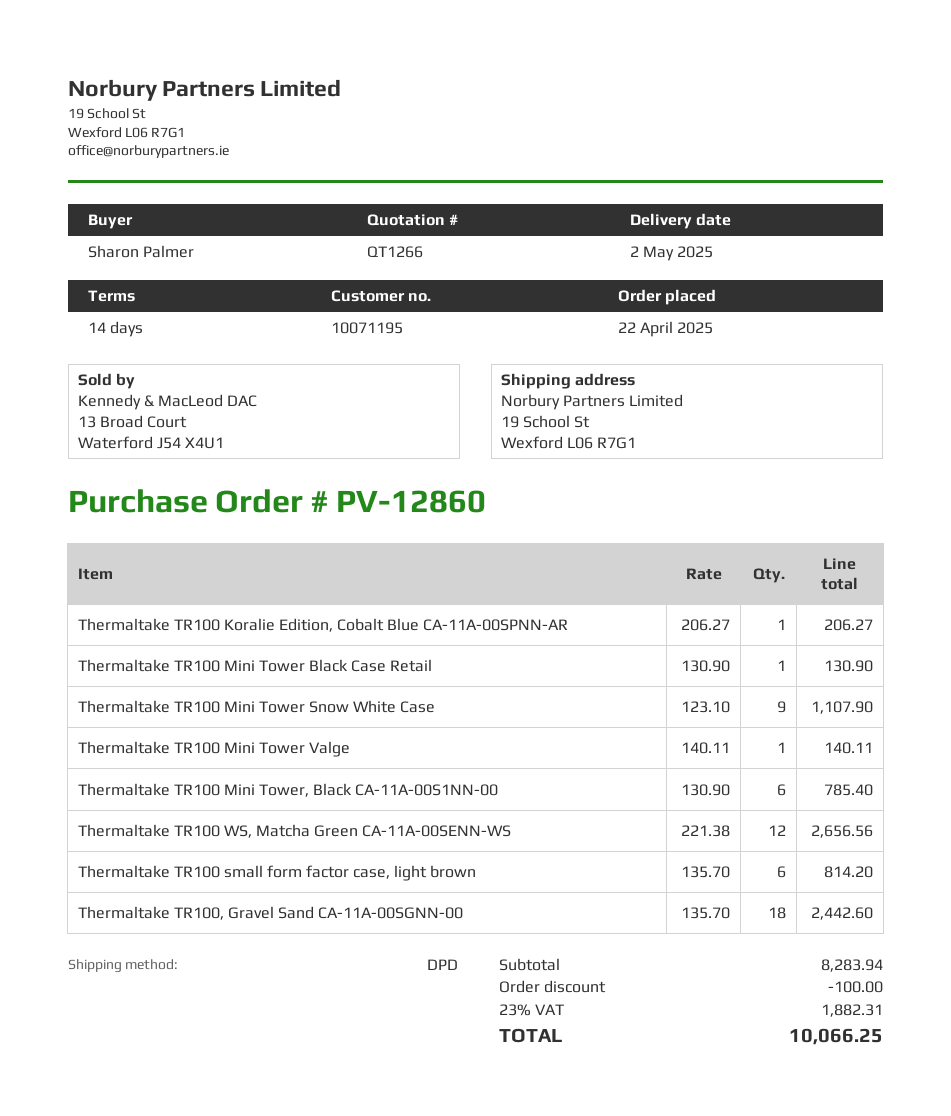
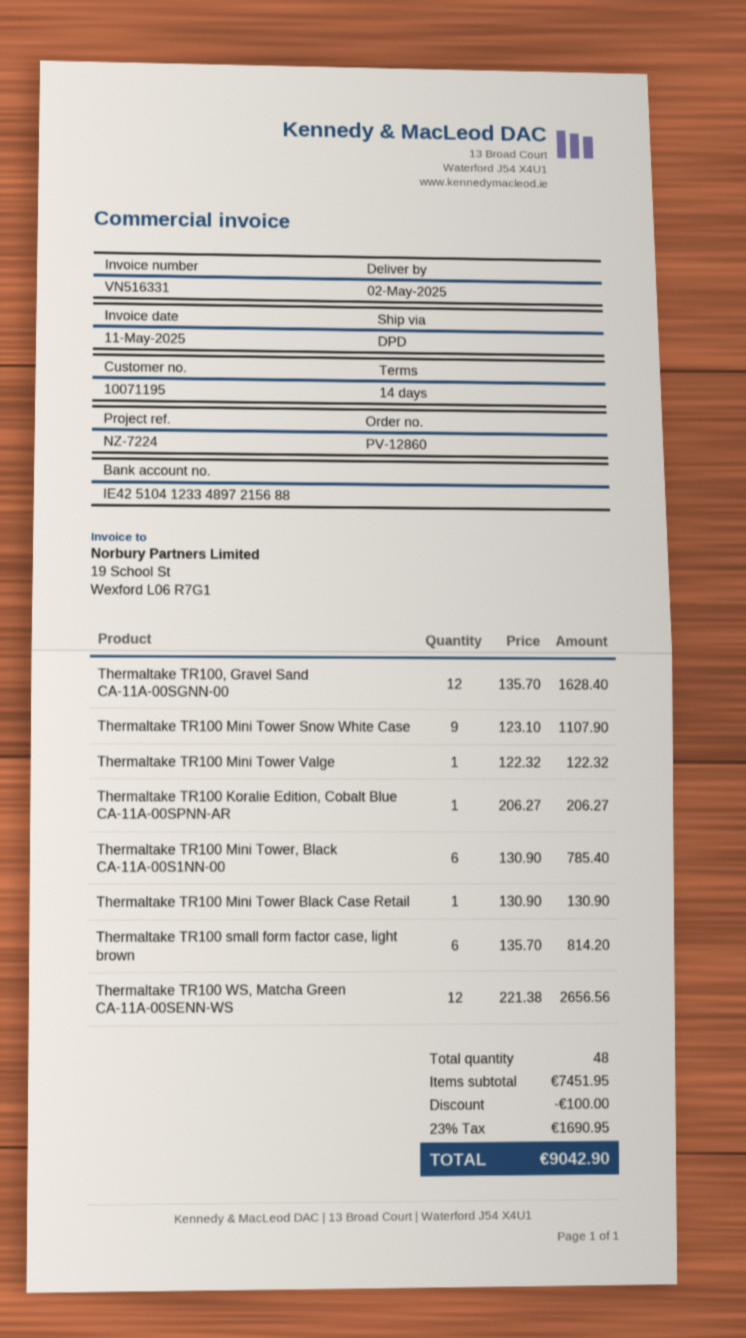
Thermaltake TR100 Mini Tower Valge: 1 x 140.11 = 140.11 -> 1 x 122.32 = 122.32
Thermaltake TR100, Gravel Sand CA-11A-00SGNN-00: 18 x 135.70 = 2442.60 -> 12 x 135.70 = 1628.40
subtotal: 8283.94 -> 7451.95
tax: 23% = 1882.31 -> 23% = 1690.95
total: 10066.25 -> 9042.90

